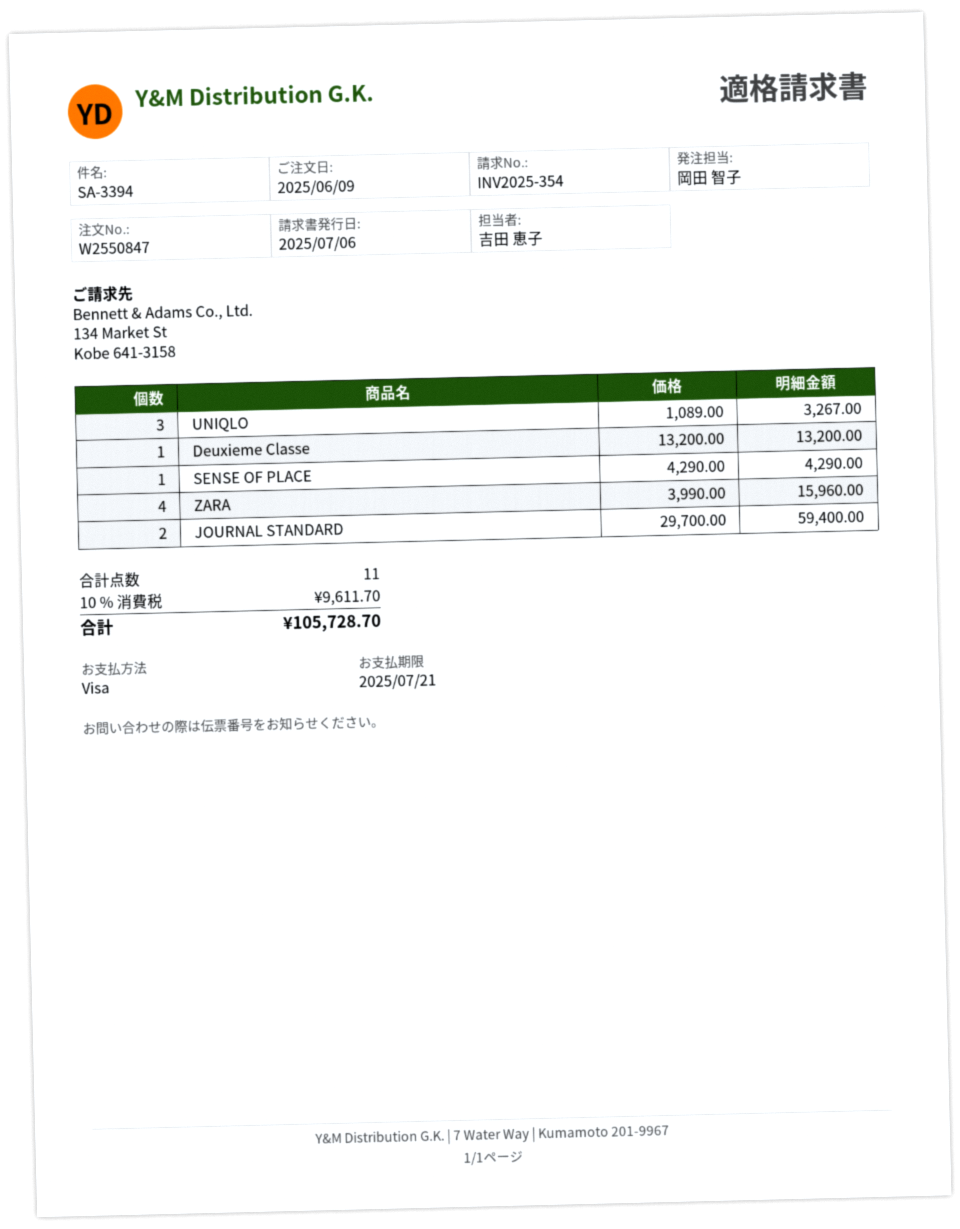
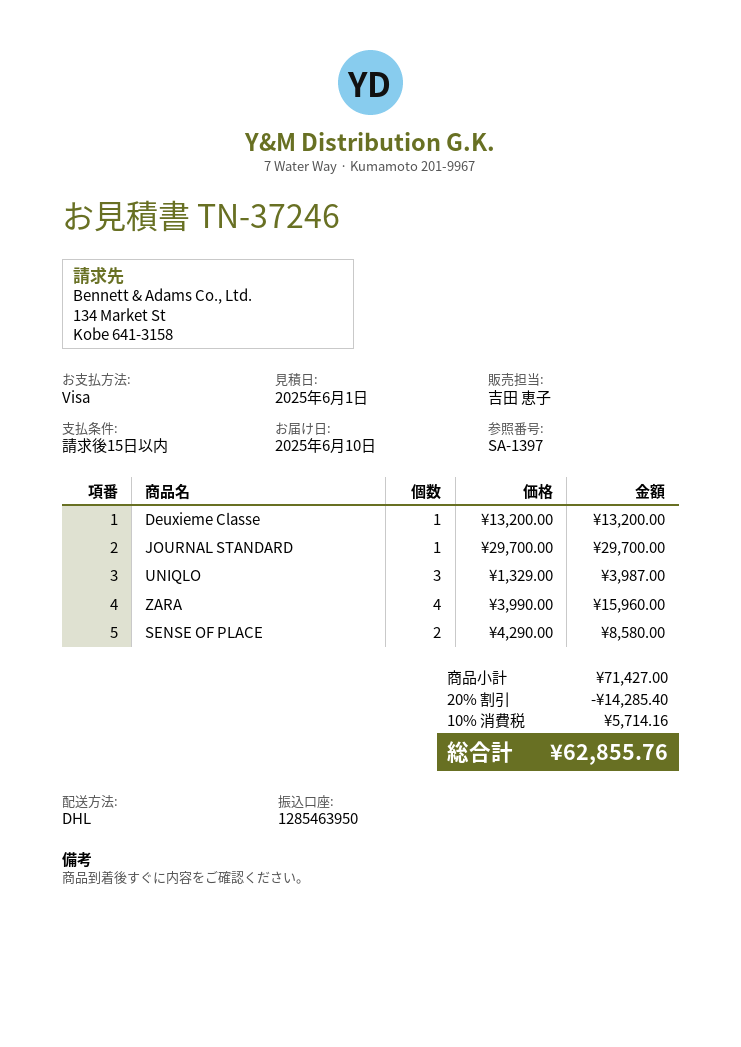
reference: SA-3394 -> SA-1397
UNIQLO: 3 x 1089.00 = 3267.00 -> 3 x 1329.00 = 3987.00
SENSE OF PLACE: 1 x 4290.00 = 4290.00 -> 2 x 4290.00 = 8580.00
JOURNAL STANDARD: 2 x 29700.00 = 59400.00 -> 1 x 29700.00 = 29700.00
discount: none -> 20% = 14285.40
tax: 10% = 9611.70 -> 10% = 5714.16
total: 105728.70 -> 62855.76

